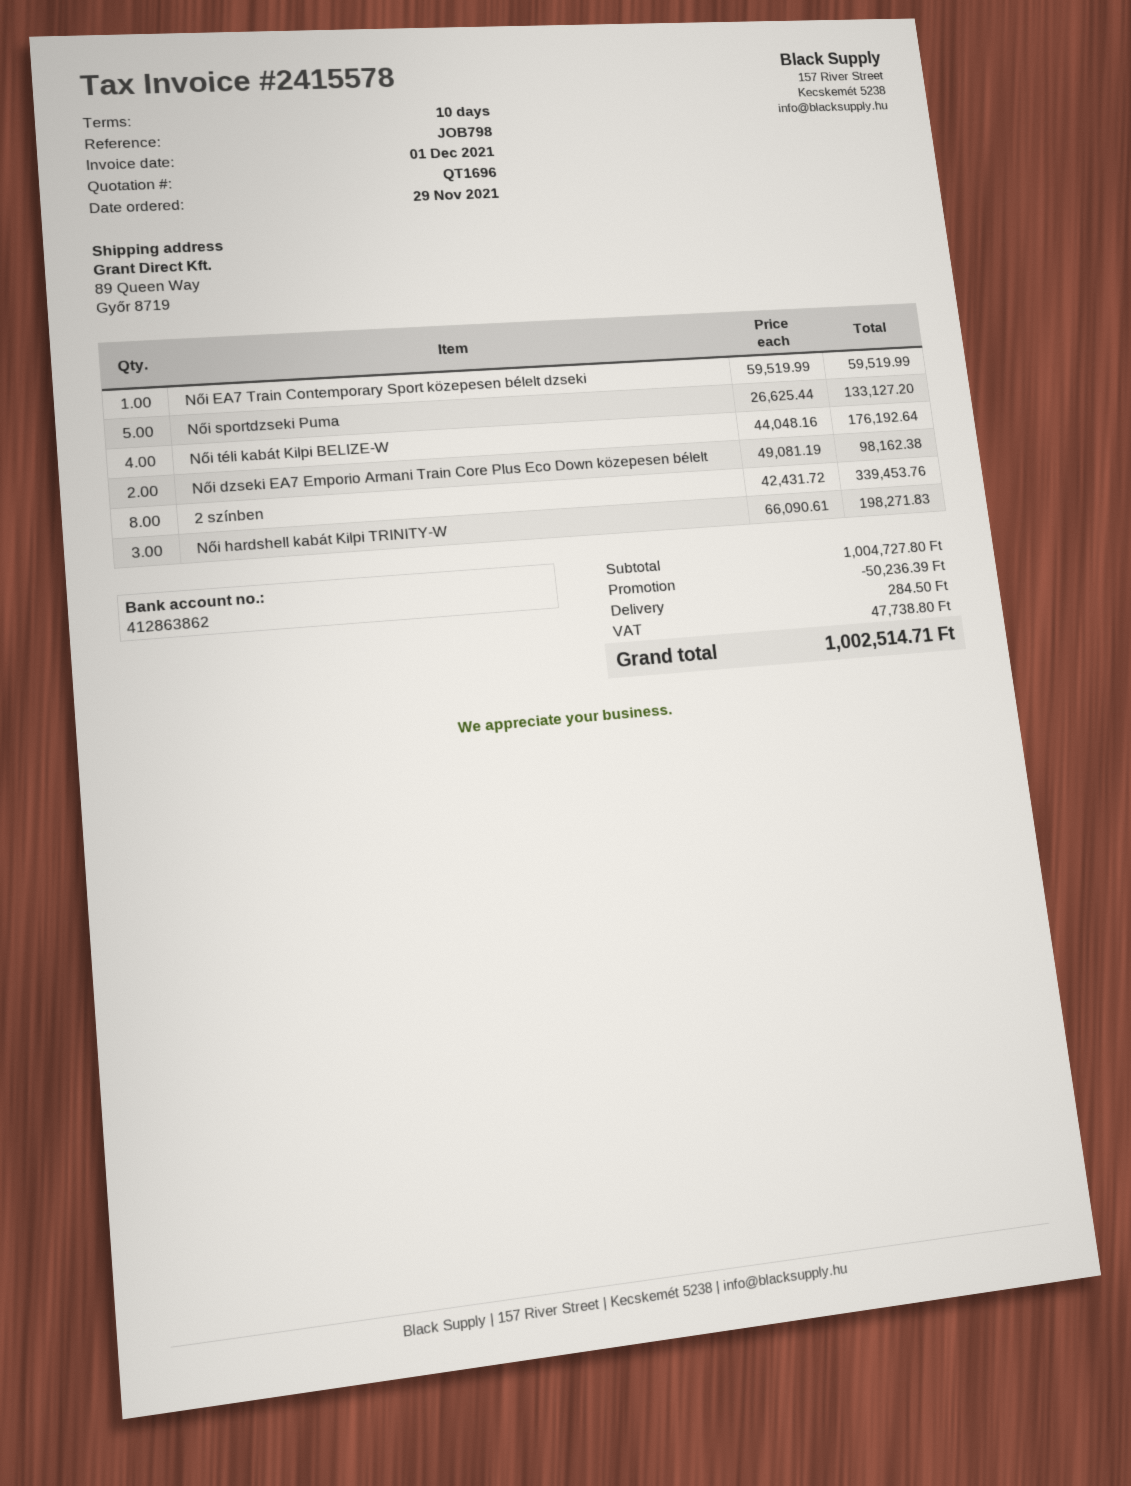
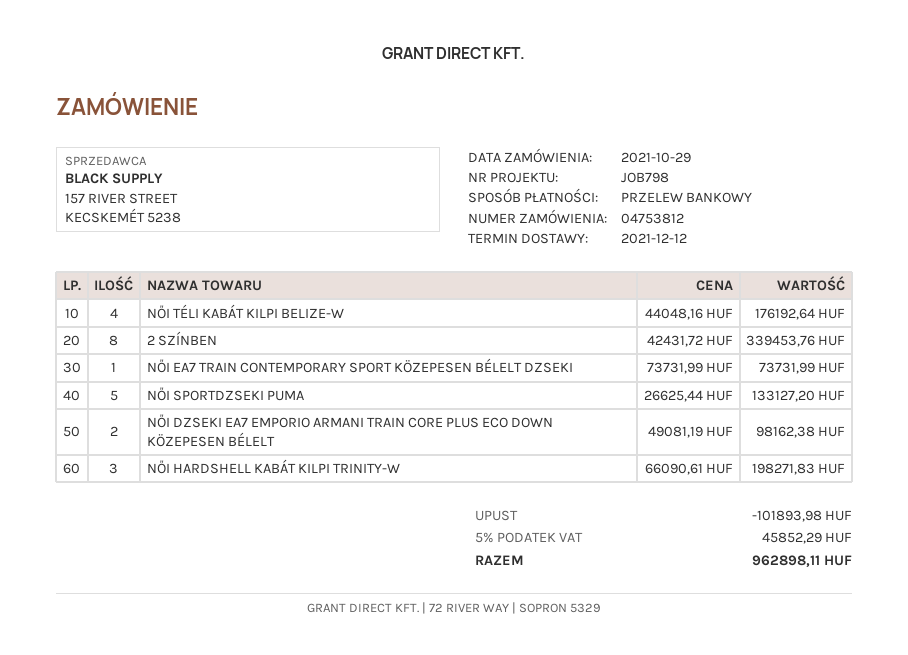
order date: 2021-11-29 -> 2021-10-29
Női EA7 Train Contemporary Sport közepesen bélelt dzseki: 1 x 59519.99 = 59519.99 -> 1 x 73731.99 = 73731.99
discount: 50236.39 -> 101893.98
shipping: 284.50 -> none
tax: 47738.80 -> 45852.29
total: 1002514.71 -> 962898.11

